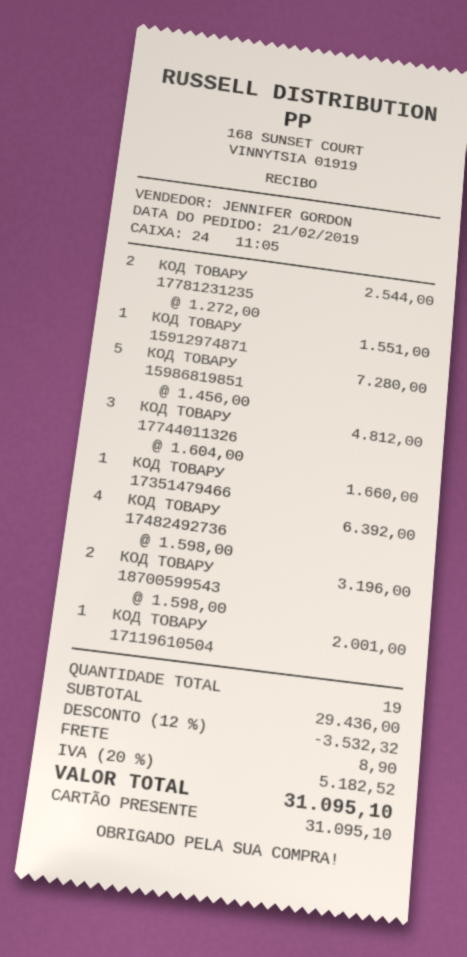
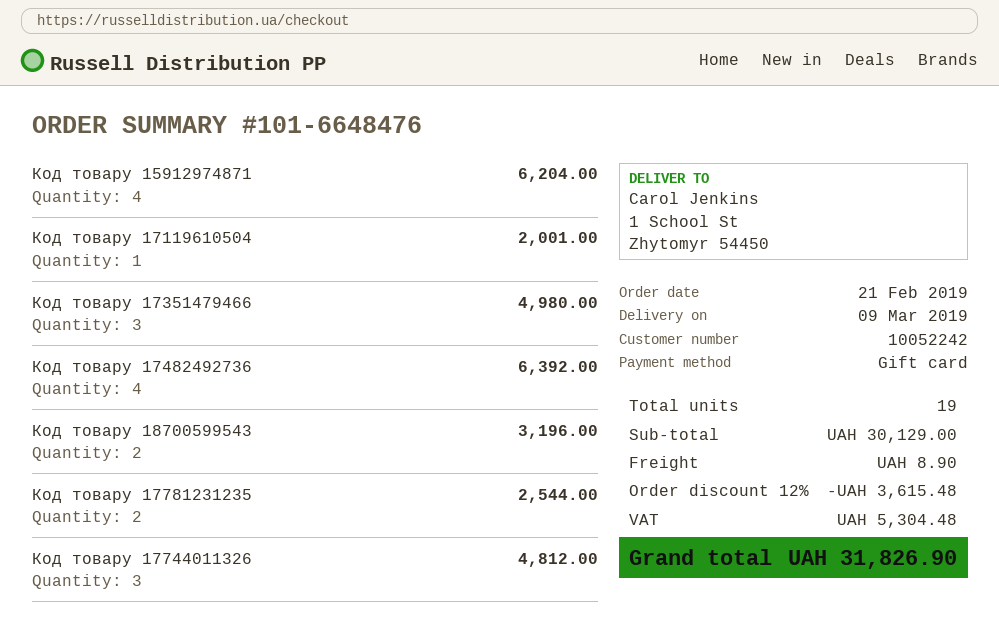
КОД ТОВАРУ 15912974871: 1 for 1551.00 -> 4 for 6204.00
КОД ТОВАРУ 15986819851: 5 for 7280.00 -> none
КОД ТОВАРУ 17351479466: 1 for 1660.00 -> 3 for 4980.00
subtotal: 29436.00 -> 30129.00
discount: 12% = 3532.32 -> 12% = 3615.48
tax: 5182.52 -> 5304.48
total: 31095.10 -> 31826.90

